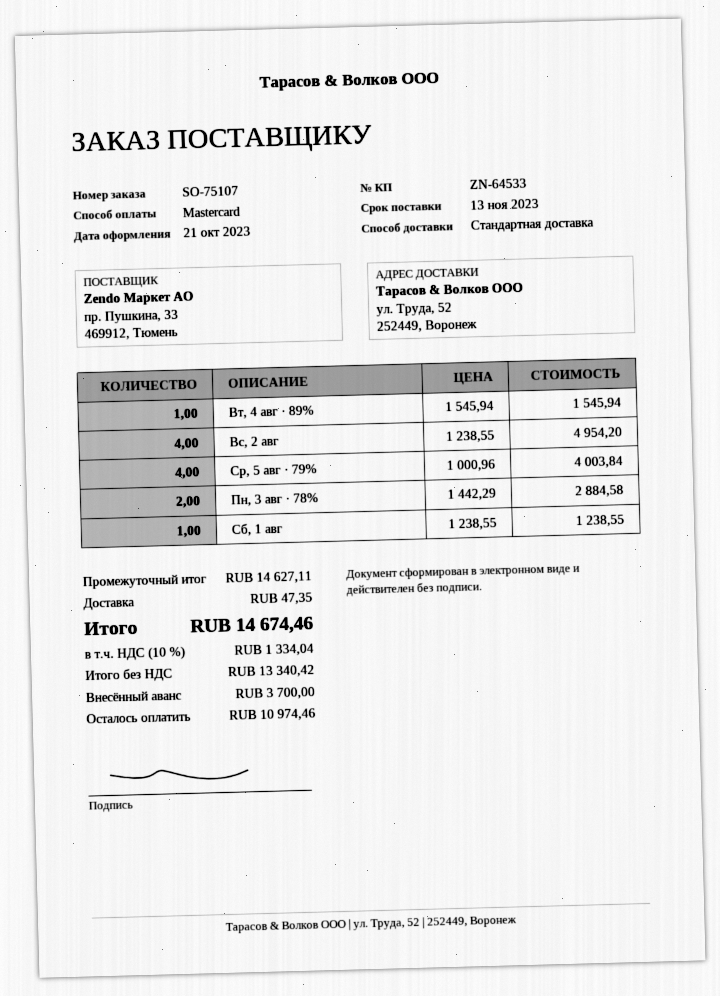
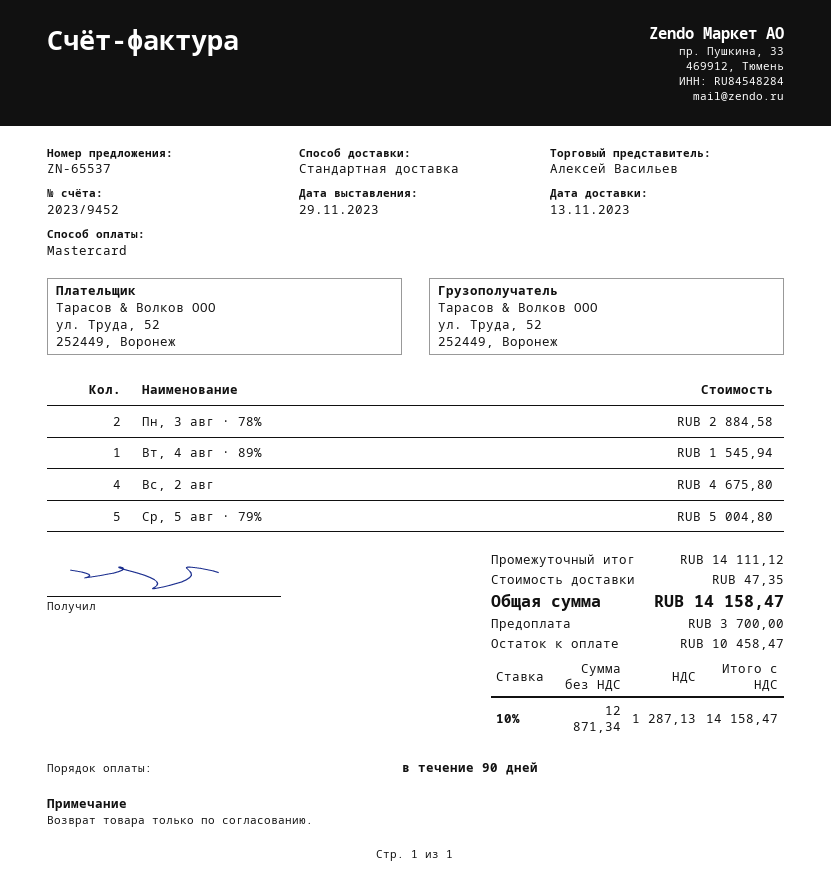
quote number: ZN-64533 -> ZN-65537
Вс, 2 авг: 4 for 4954.20 -> 4 for 4675.80
Ср, 5 авг · 79%: 4 for 4003.84 -> 5 for 5004.80
Сб, 1 авг: 1 for 1238.55 -> none
subtotal: 14627.11 -> 14111.12
net: 13340.42 -> 12871.34
tax: 10% = 1334.04 -> 10% = 1287.13
total: 14674.46 -> 14158.47
balance: 10974.46 -> 10458.47

